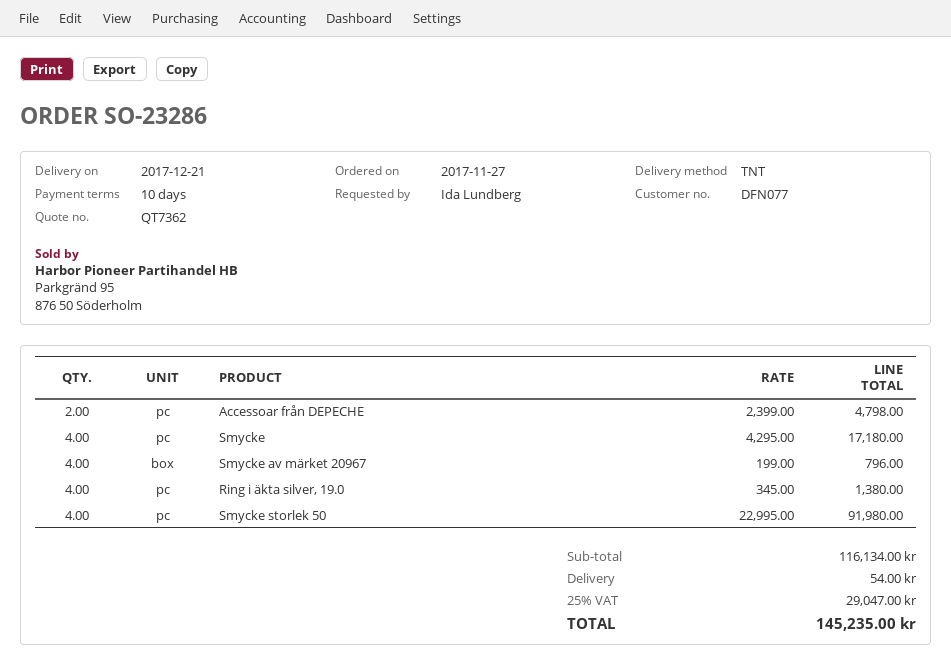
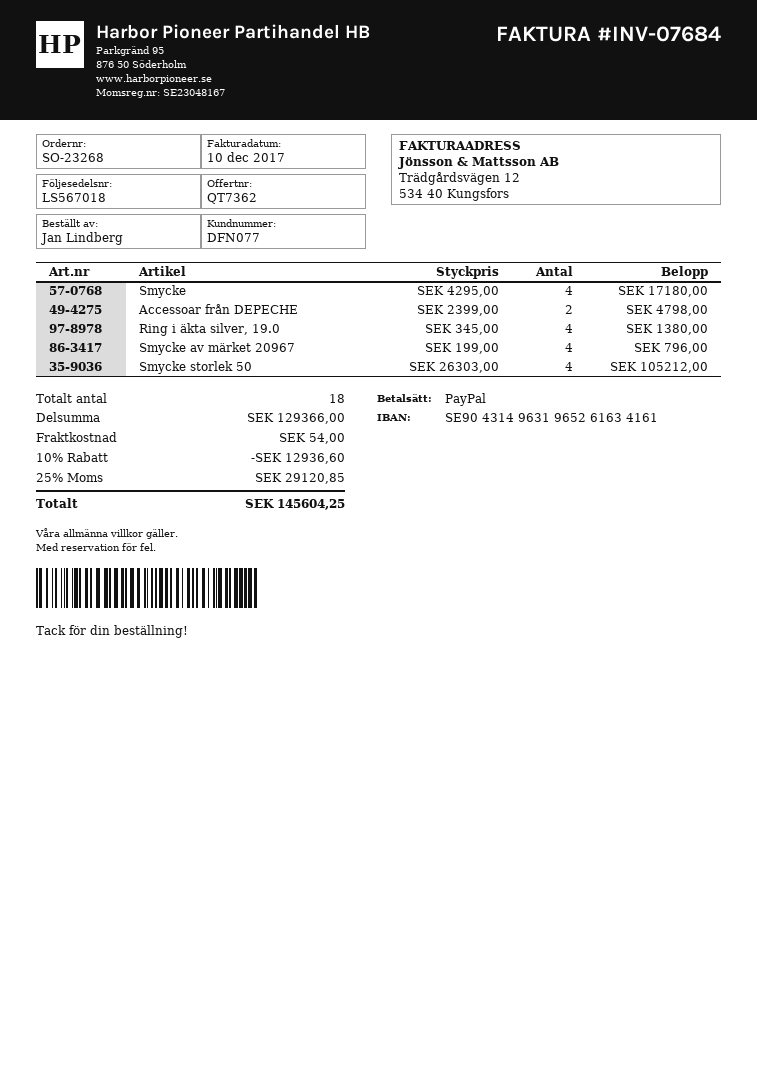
order number: SO-23286 -> SO-23268
ordered by: Ida Lundberg -> Jan Lindberg
Smycke storlek 50: 4 x 22995.00 = 91980.00 -> 4 x 26303.00 = 105212.00
subtotal: 116134.00 -> 129366.00
discount: none -> 10% = 12936.60
tax: 25% = 29047.00 -> 25% = 29120.85
total: 145235.00 -> 145604.25

